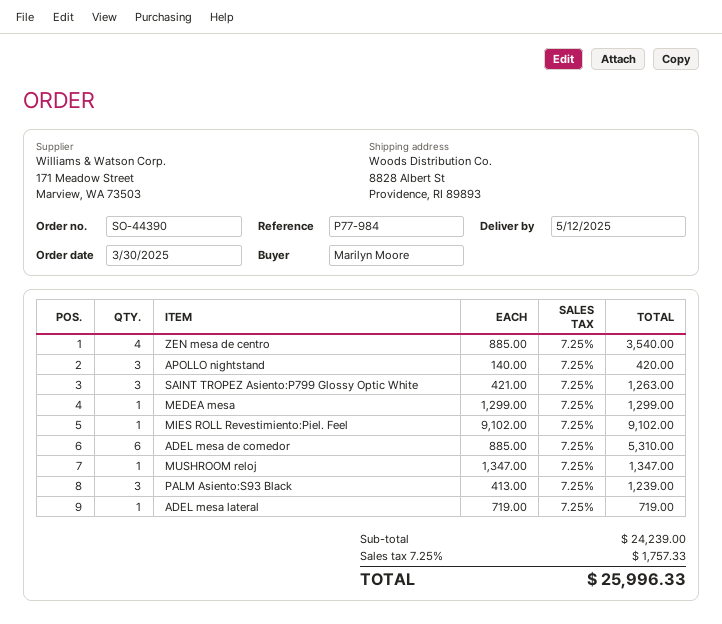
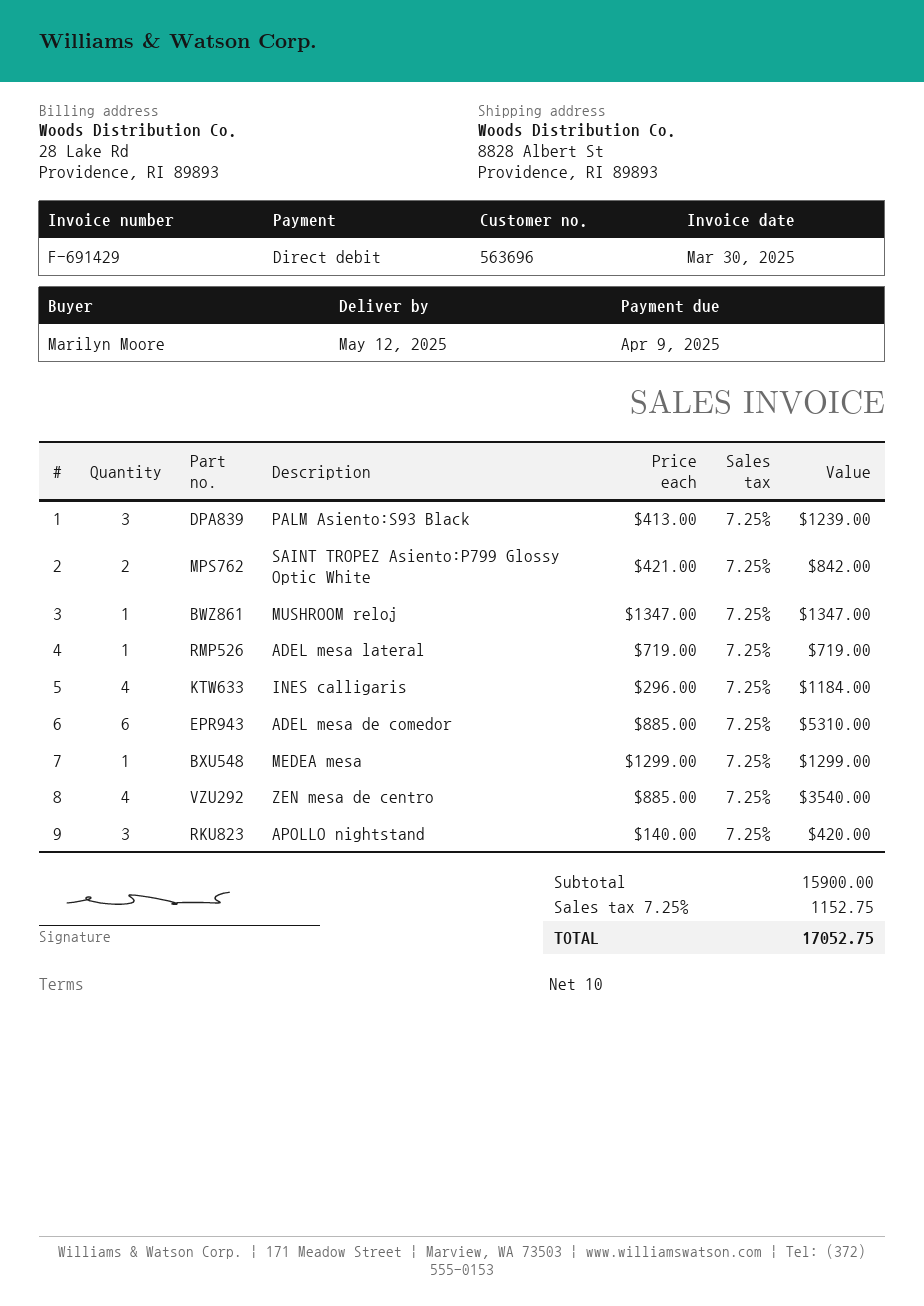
SAINT TROPEZ Asiento:P799 Glossy Optic White: 3 x 421.00 = 1263.00 -> 2 x 421.00 = 842.00
MIES ROLL Revestimiento:Piel. Feel: 1 x 9102.00 = 9102.00 -> none
INES calligaris: none -> 4 x 296.00 = 1184.00
subtotal: 24239.00 -> 15900.00
tax: 7.25% = 1757.33 -> 7.25% = 1152.75
total: 25996.33 -> 17052.75

